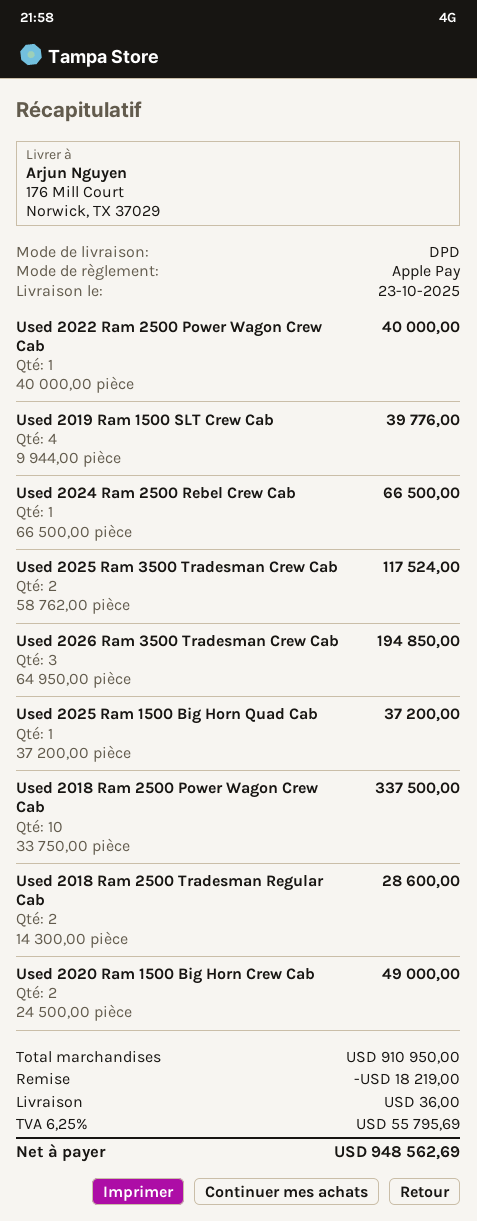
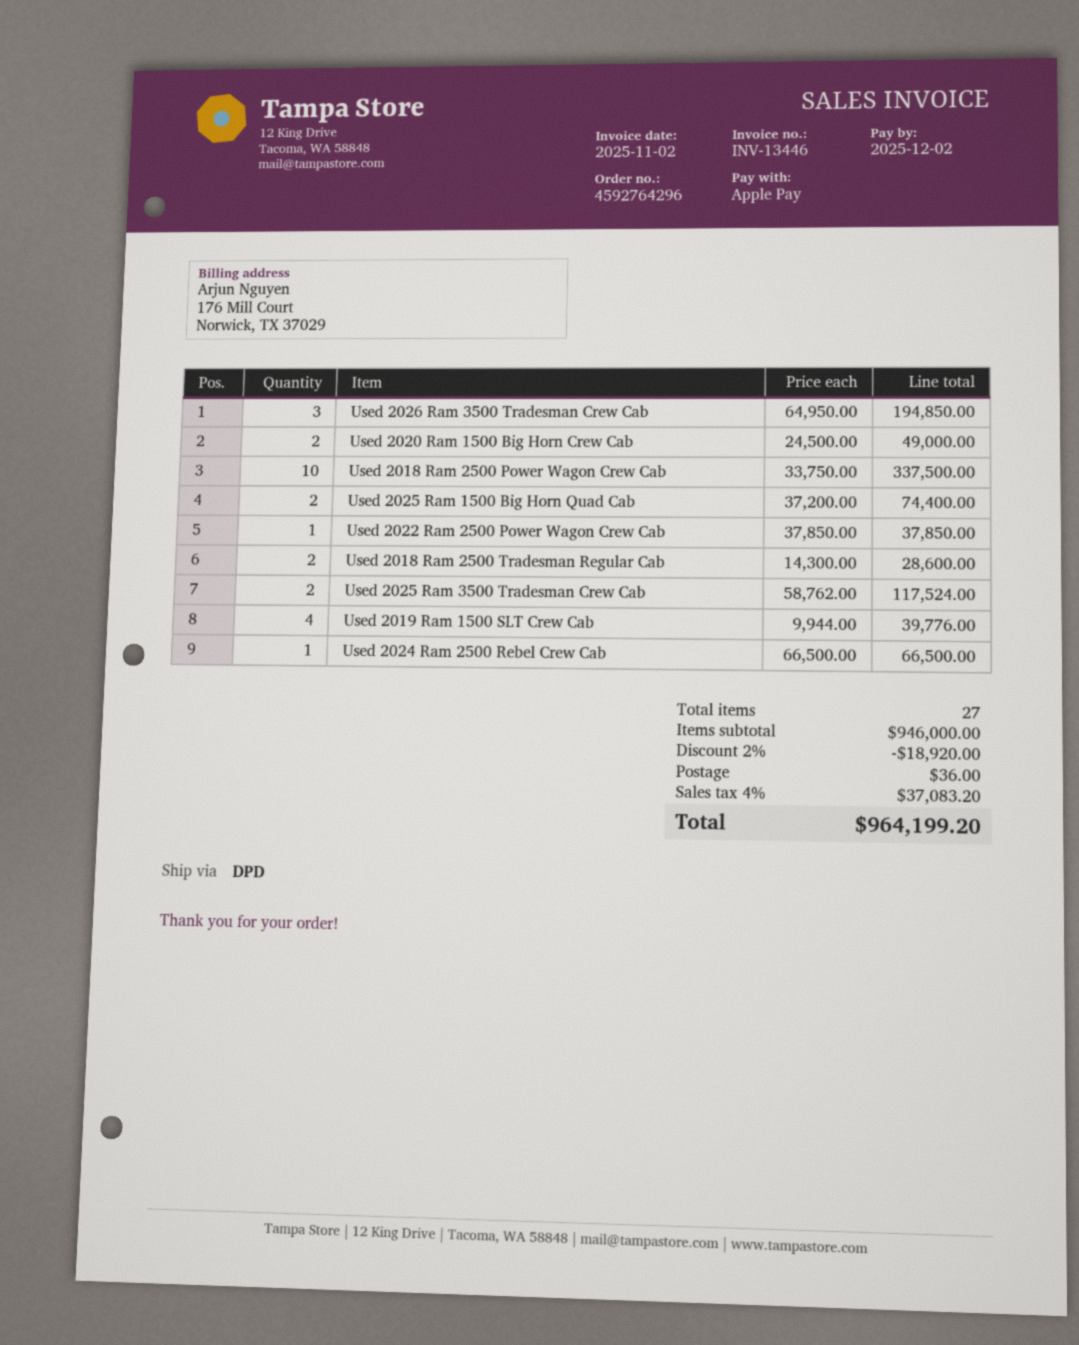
Used 2022 Ram 2500 Power Wagon Crew Cab: 1 x 40000.00 = 40000.00 -> 1 x 37850.00 = 37850.00
Used 2025 Ram 1500 Big Horn Quad Cab: 1 x 37200.00 = 37200.00 -> 2 x 37200.00 = 74400.00
subtotal: 910950.00 -> 946000.00
discount: 18219.00 -> 18920.00
tax: 6.25% = 55795.69 -> 4% = 37083.20
total: 948562.69 -> 964199.20

